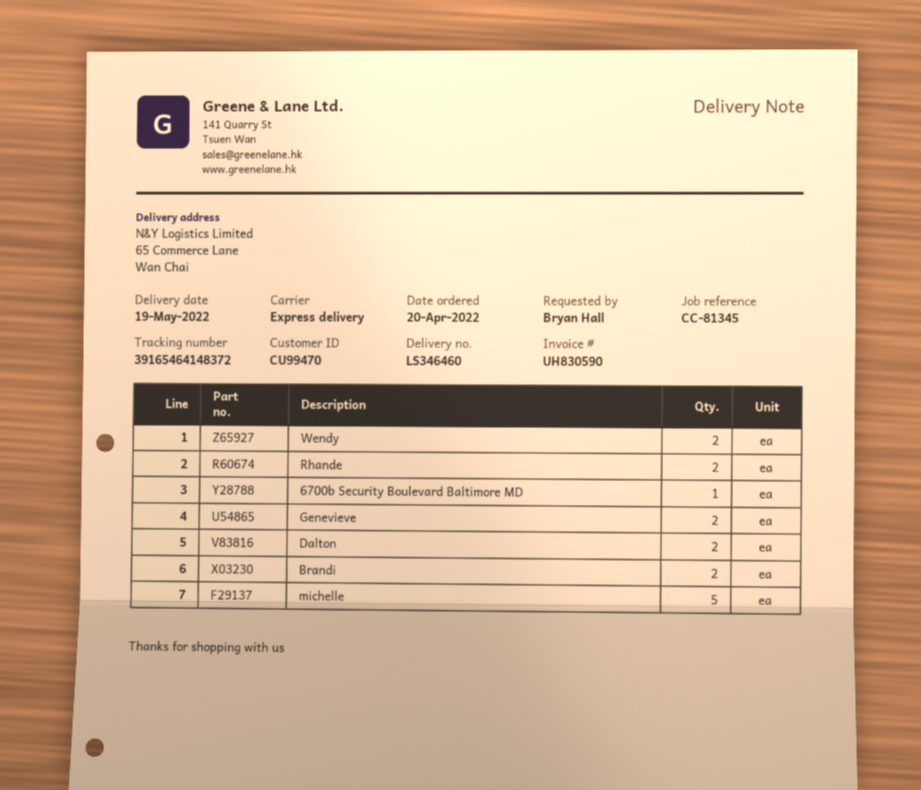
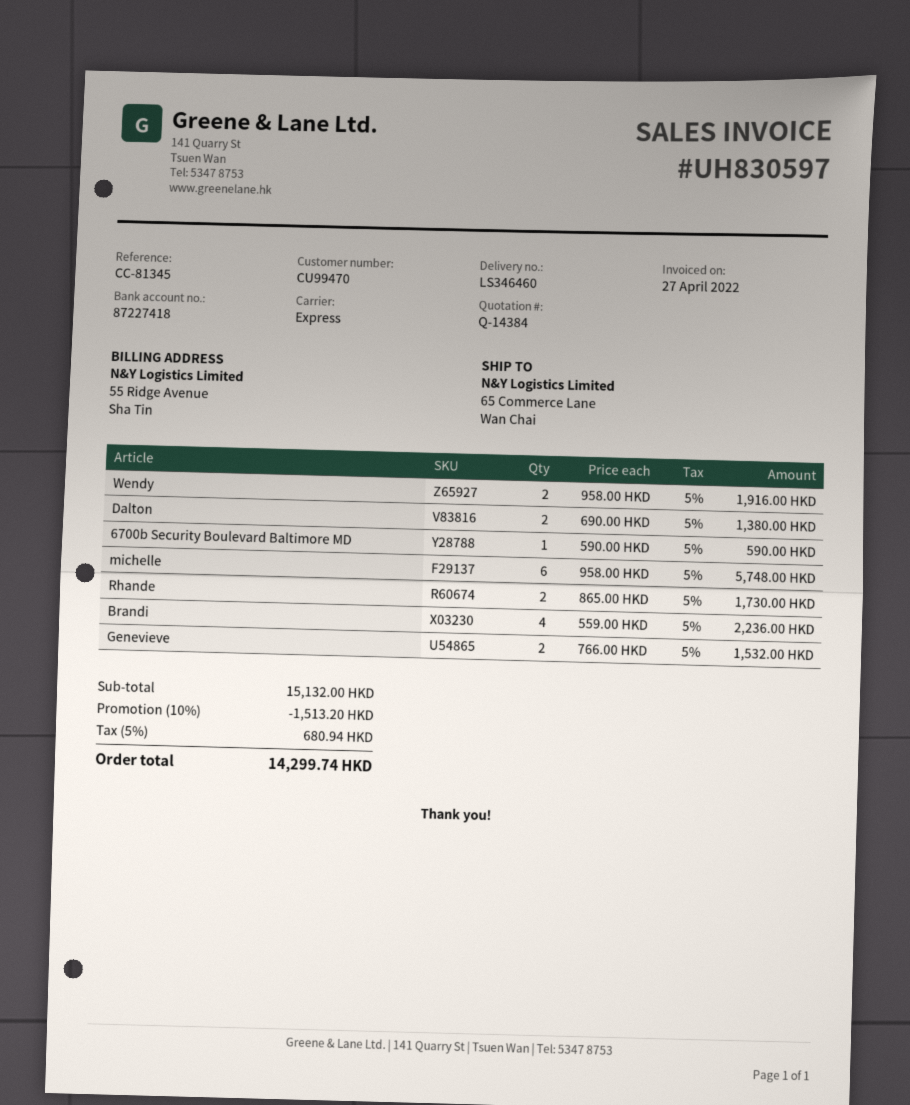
invoice number: UH830590 -> UH830597
Brandi: 2 -> 4
michelle: 5 -> 6

